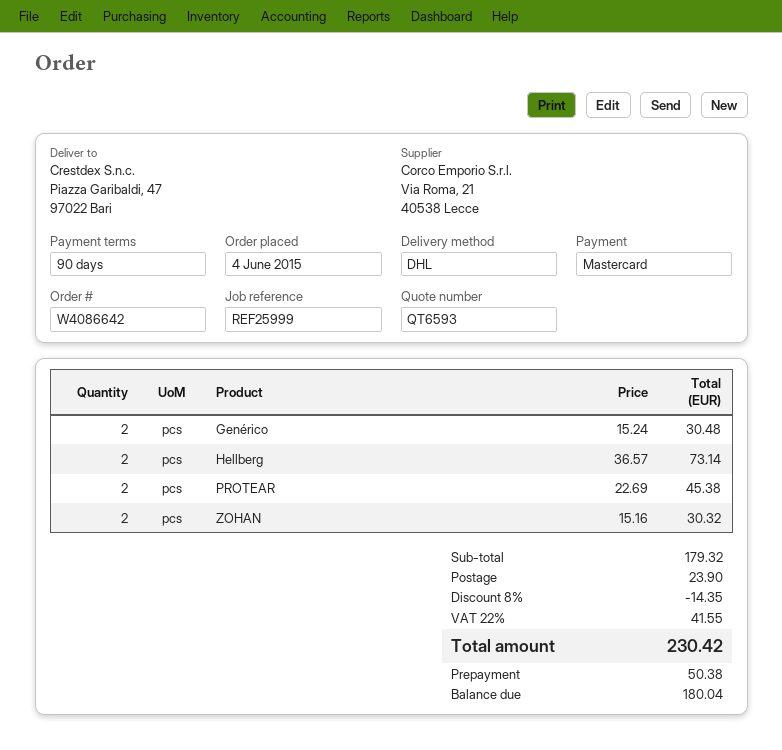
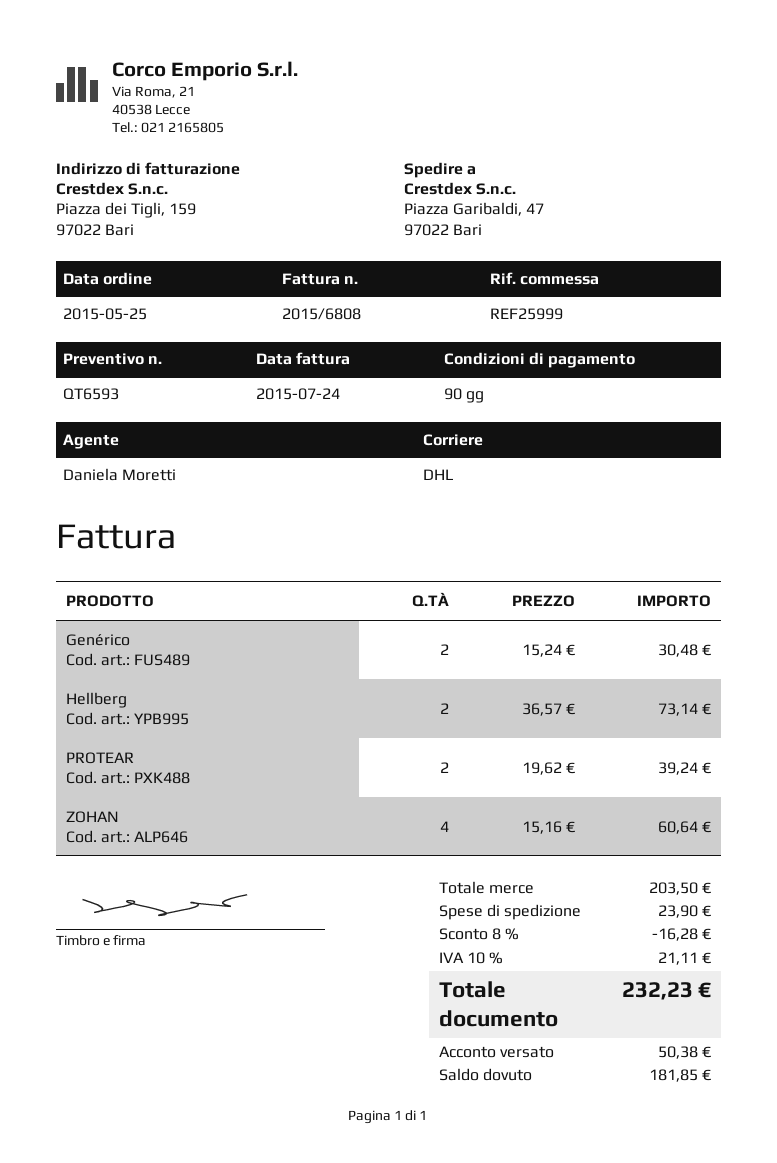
order date: 2015-06-04 -> 2015-05-25
PROTEAR: 2 x 22.69 = 45.38 -> 2 x 19.62 = 39.24
ZOHAN: 2 x 15.16 = 30.32 -> 4 x 15.16 = 60.64
subtotal: 179.32 -> 203.50
discount: 8% = 14.35 -> 8% = 16.28
tax: 22% = 41.55 -> 10% = 21.11
total: 230.42 -> 232.23
balance: 180.04 -> 181.85

